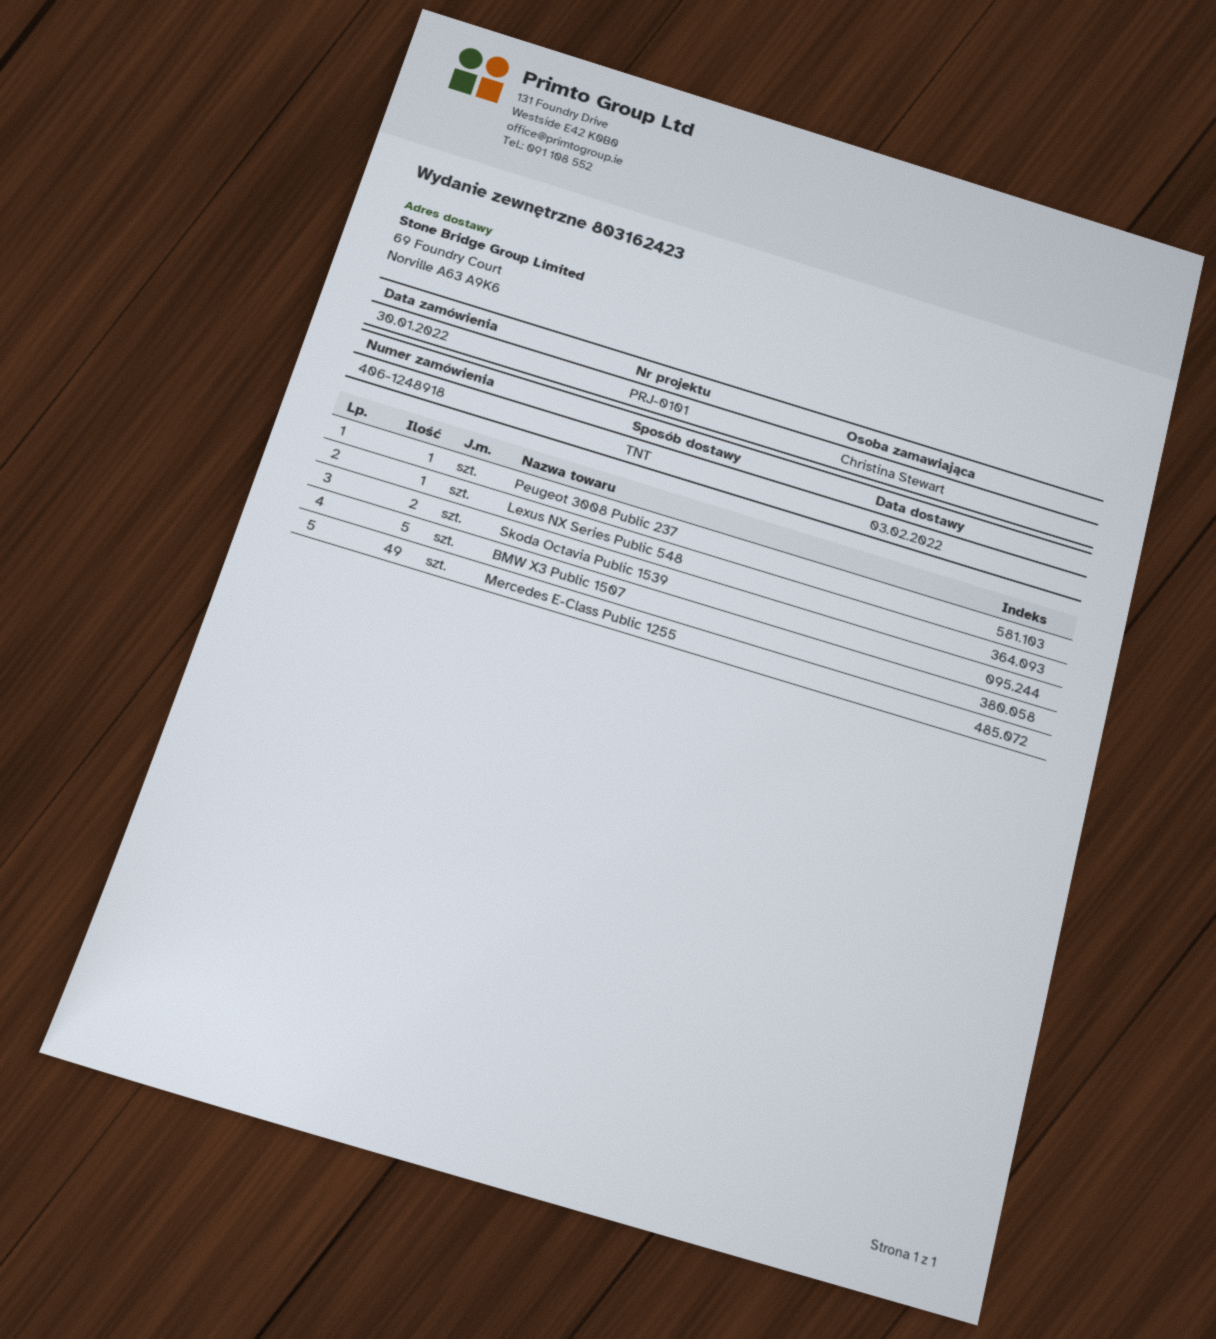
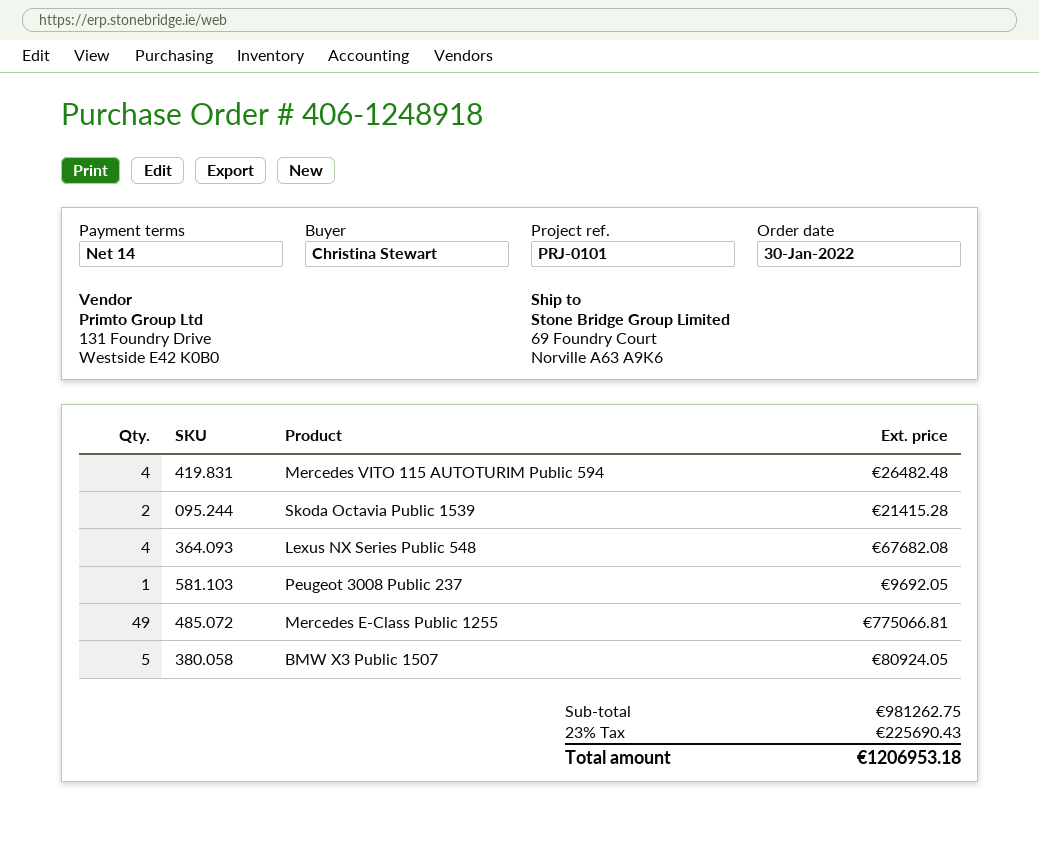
Lexus NX Series Public 548: 1 -> 4
Mercedes VITO 115 AUTOTURIM Public 594: none -> 4

